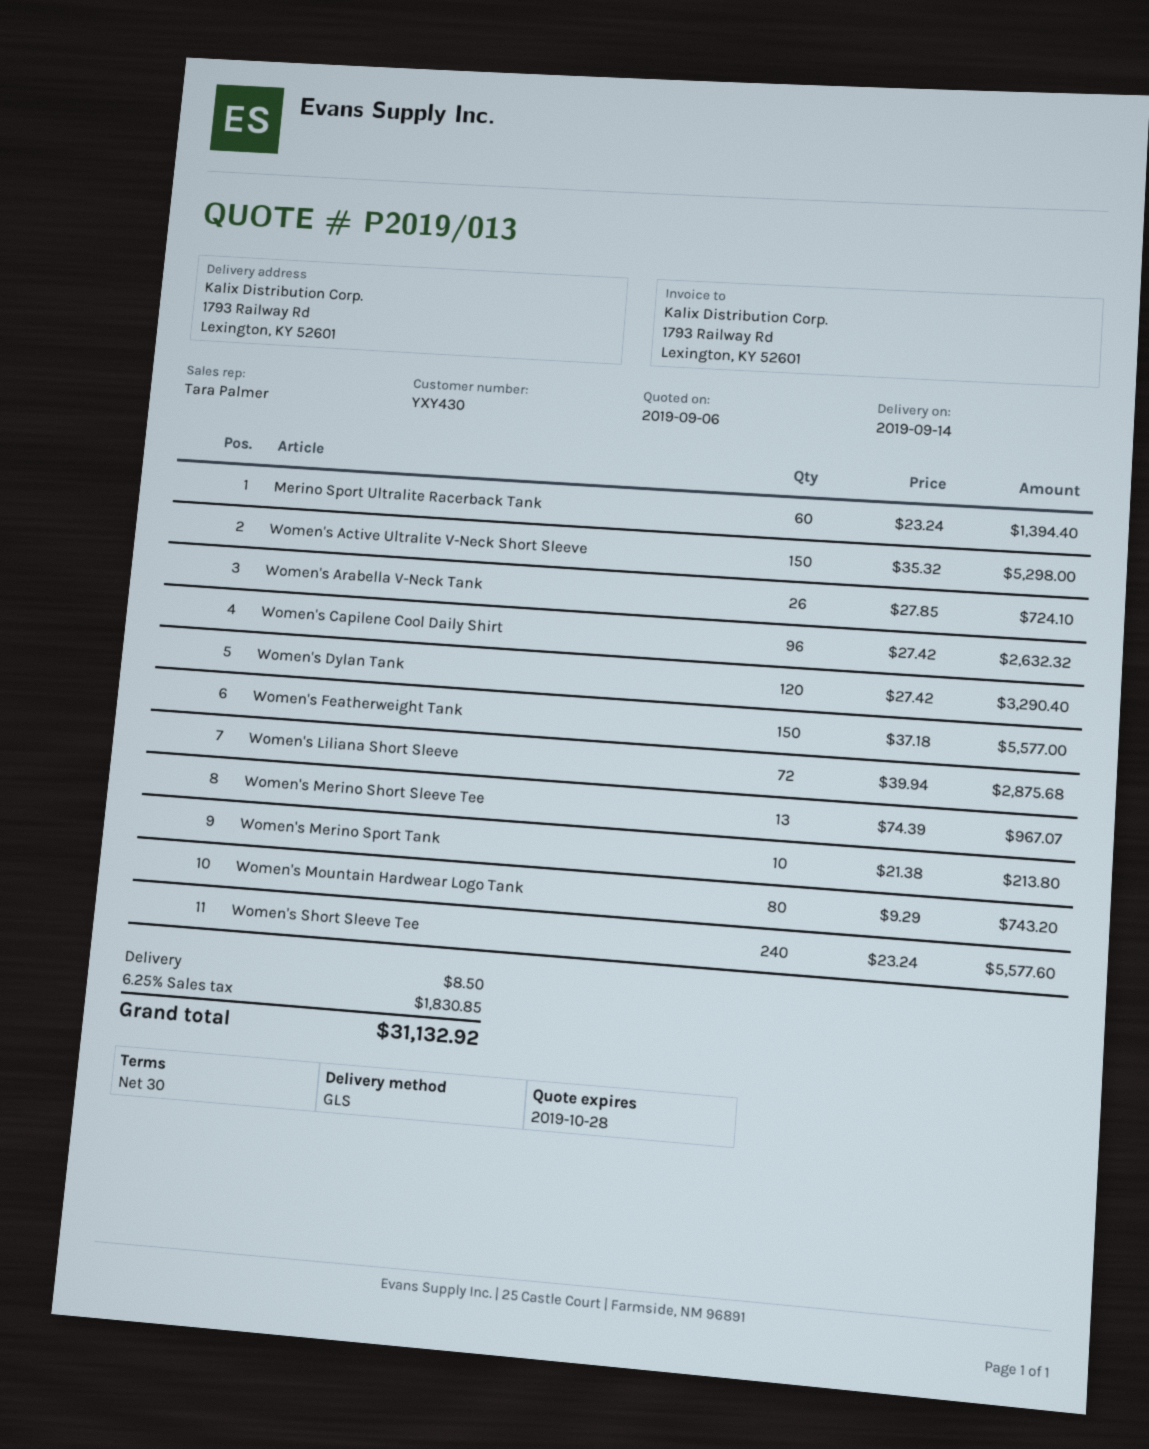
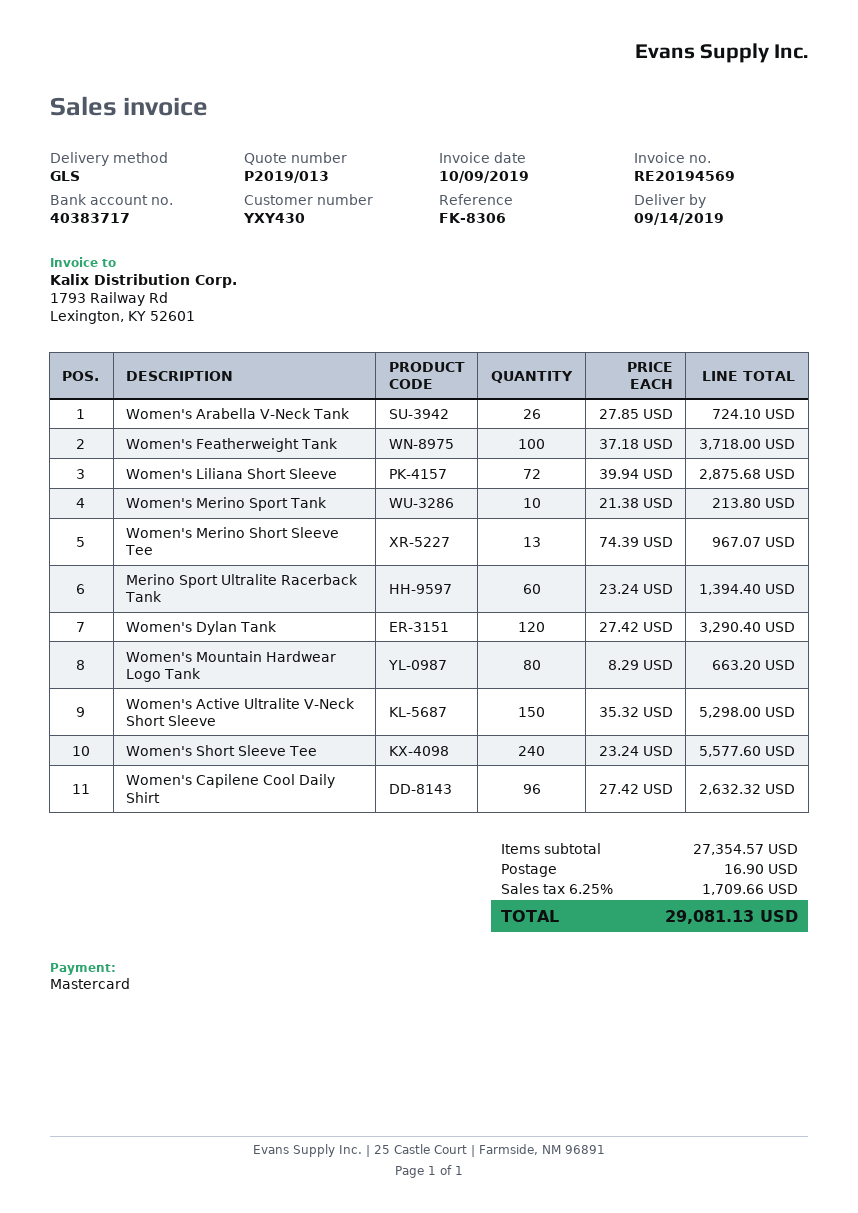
Women's Featherweight Tank: 150 x 37.18 = 5577.00 -> 100 x 37.18 = 3718.00
Women's Mountain Hardwear Logo Tank: 80 x 9.29 = 743.20 -> 80 x 8.29 = 663.20
shipping: 8.50 -> 16.90
tax: 6.25% = 1830.85 -> 6.25% = 1709.66
total: 31132.92 -> 29081.13

